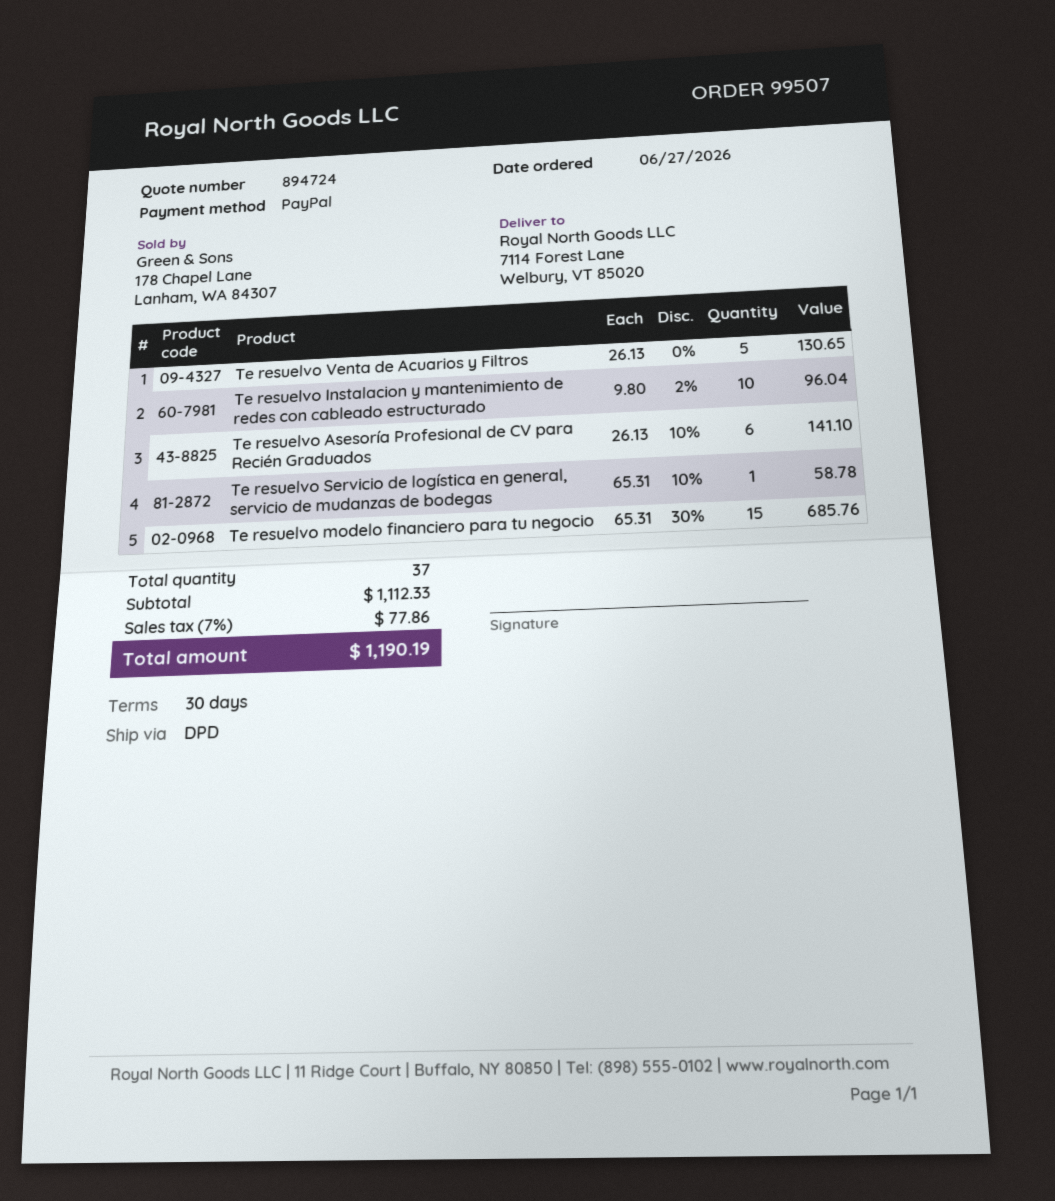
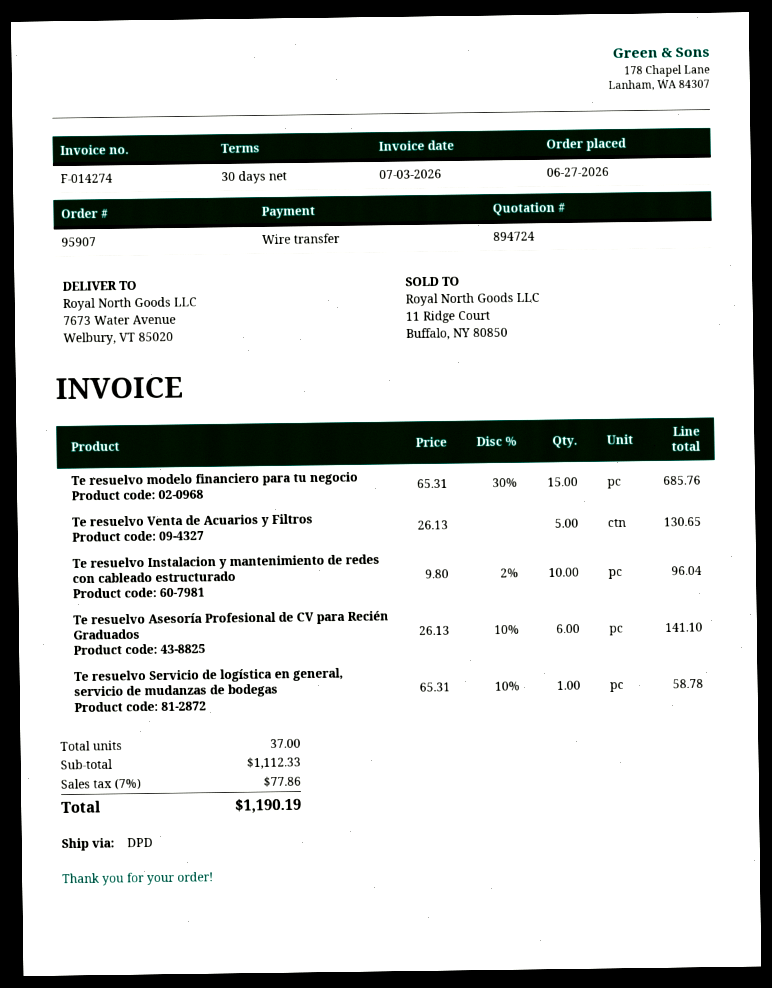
order number: 99507 -> 95907
payment method: PayPal -> bank transfer
ship to: 7114 Forest Lane, Welbury, VT 85020 -> 7673 Water Avenue, Welbury, VT 85020

